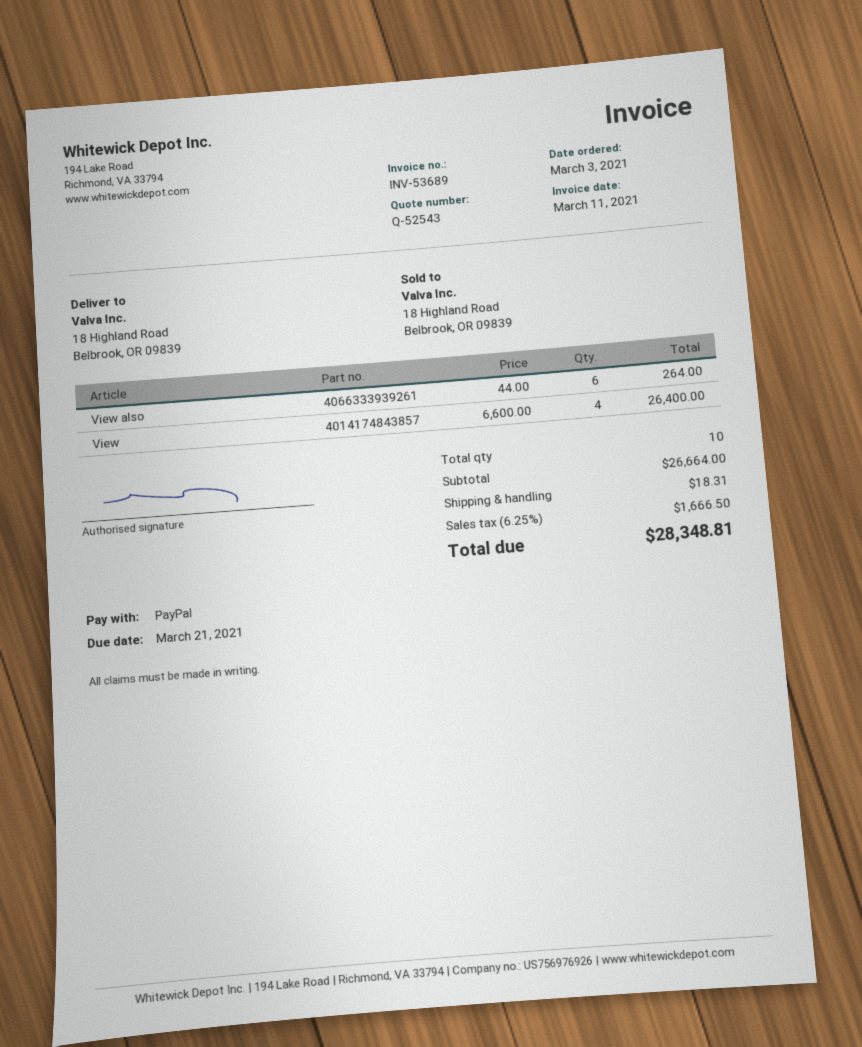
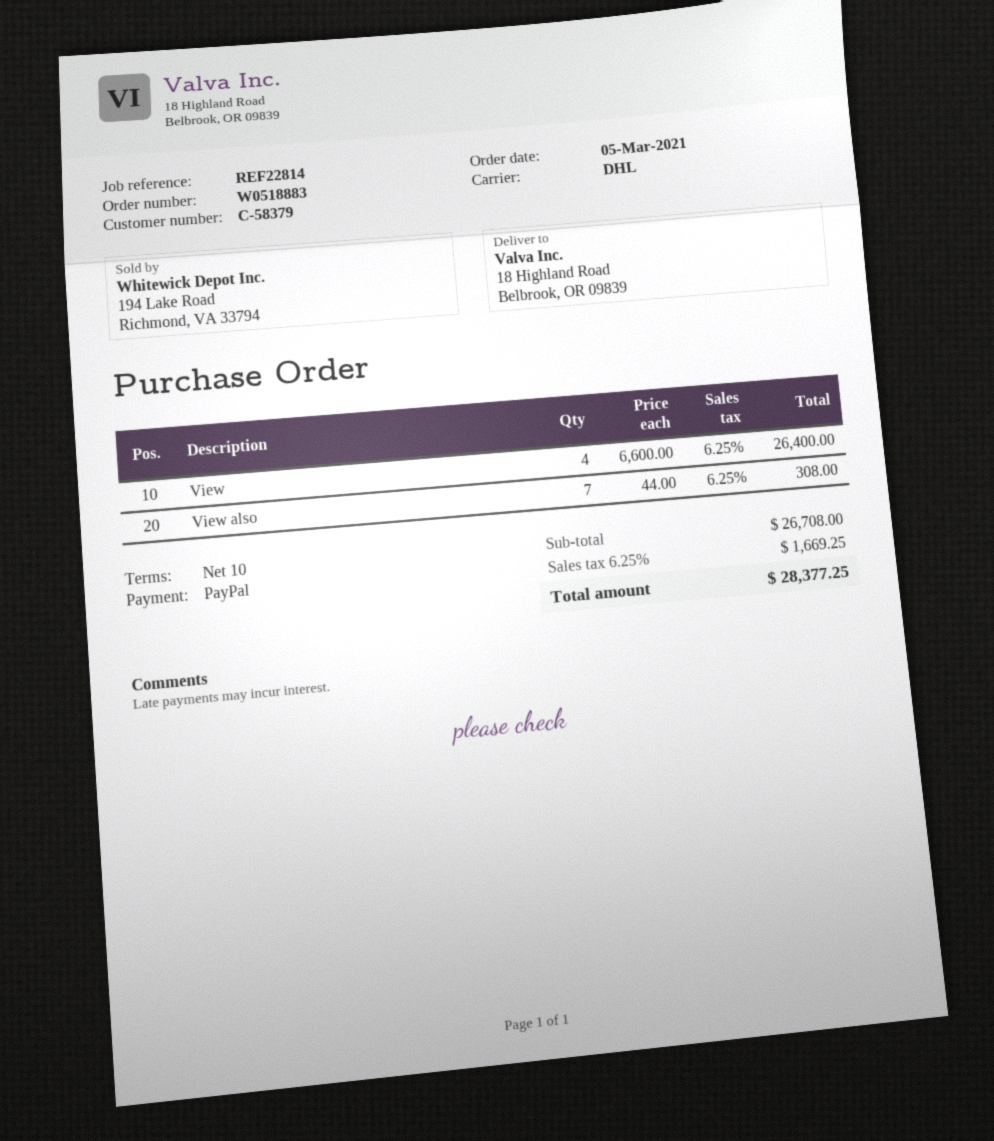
order date: 2021-03-03 -> 2021-03-05
View also: 6 x 44.00 = 264.00 -> 7 x 44.00 = 308.00
subtotal: 26664.00 -> 26708.00
shipping: 18.31 -> none
tax: 6.25% = 1666.50 -> 6.25% = 1669.25
total: 28348.81 -> 28377.25

